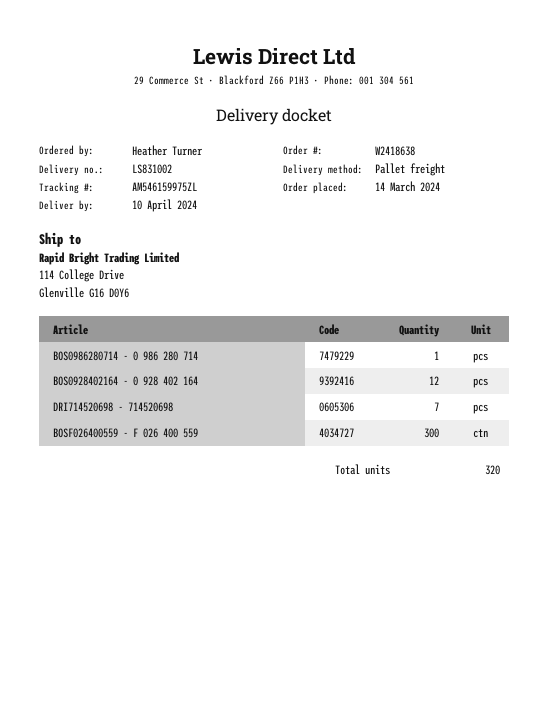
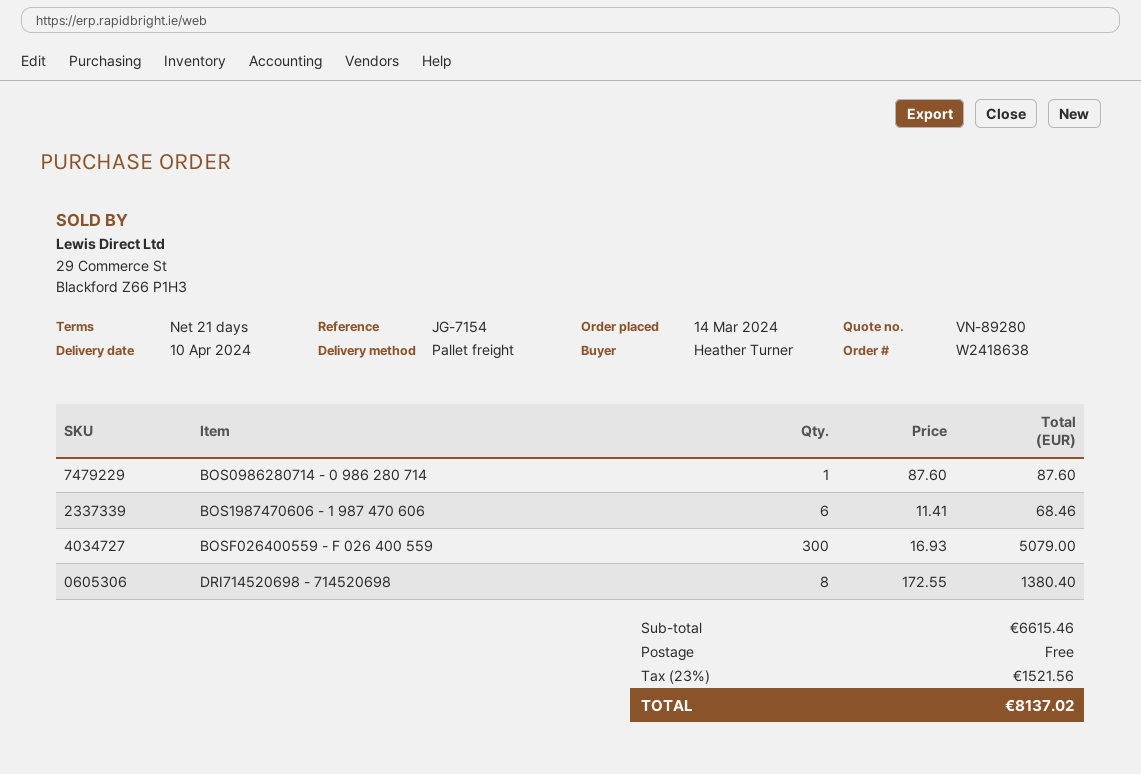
BOS0928402164 - 0 928 402 164: 12 -> none
DRI714520698 - 714520698: 7 -> 8
BOS1987470606 - 1 987 470 606: none -> 6

